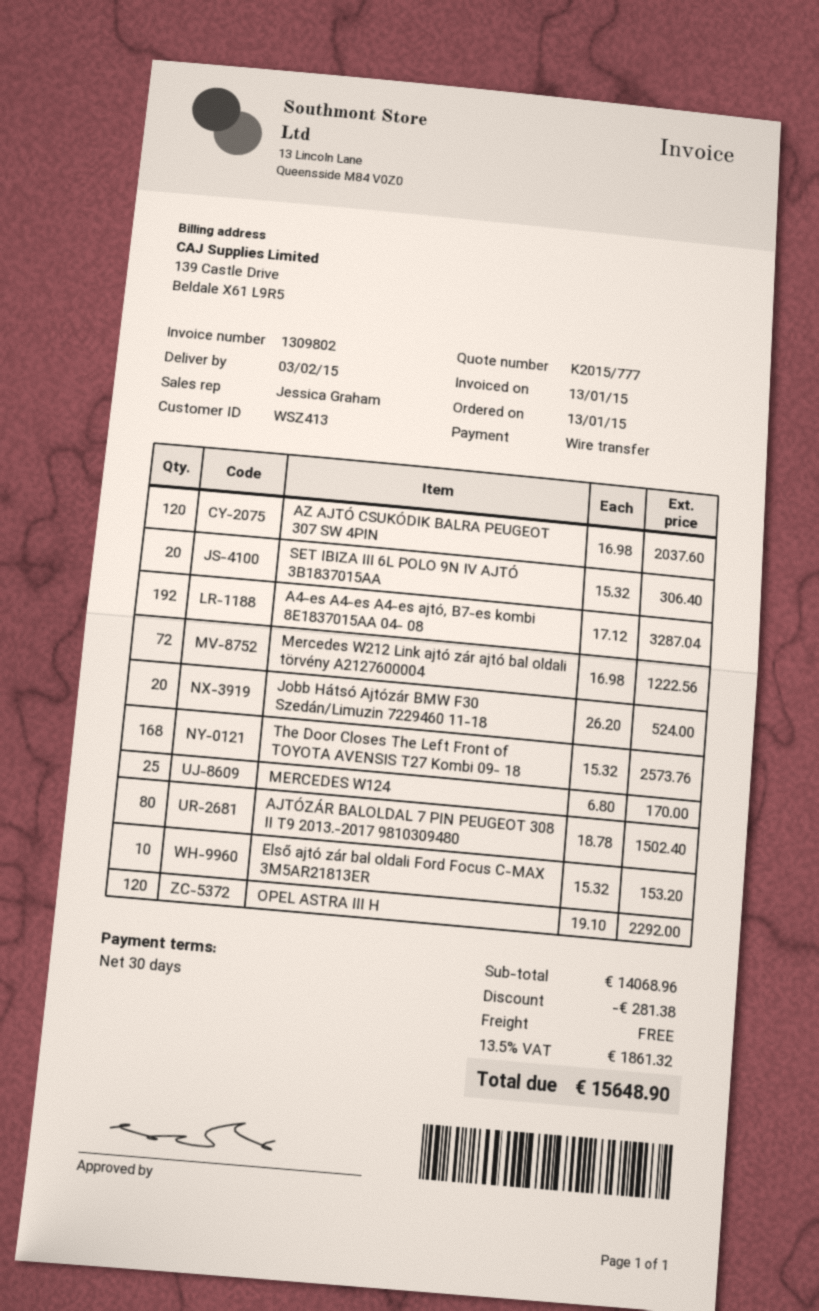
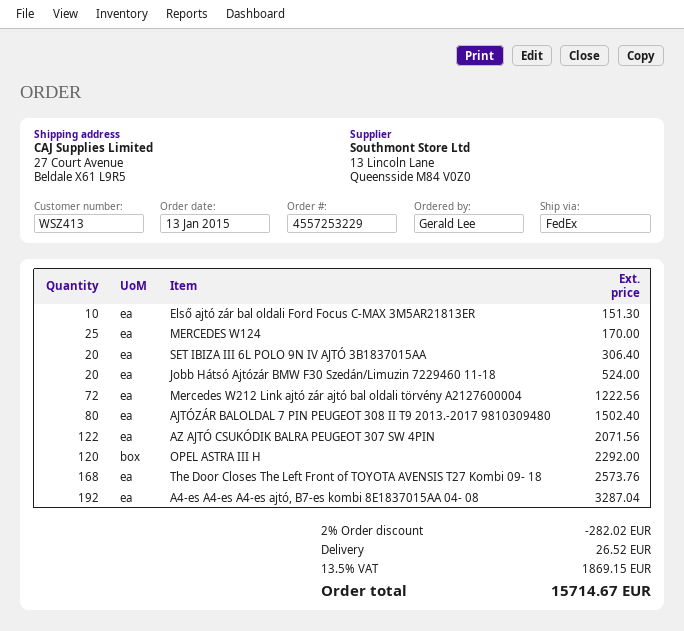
AZ AJTÓ CSUKÓDIK BALRA PEUGEOT 307 SW 4PIN: 120 for 2037.60 -> 122 for 2071.56
Első ajtó zár bal oldali Ford Focus C-MAX 3M5AR21813ER: 10 for 153.20 -> 10 for 151.30
discount: 281.38 -> 282.02
shipping: 0.00 -> 26.52
tax: 13.5% = 1861.32 -> 13.5% = 1869.15
total: 15648.90 -> 15714.67

